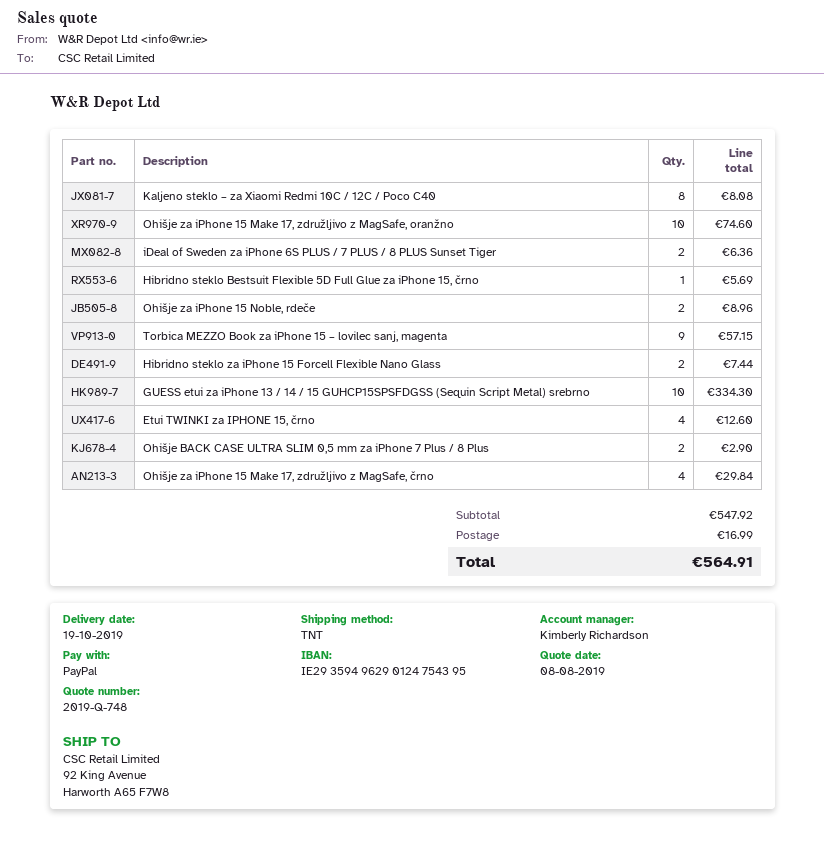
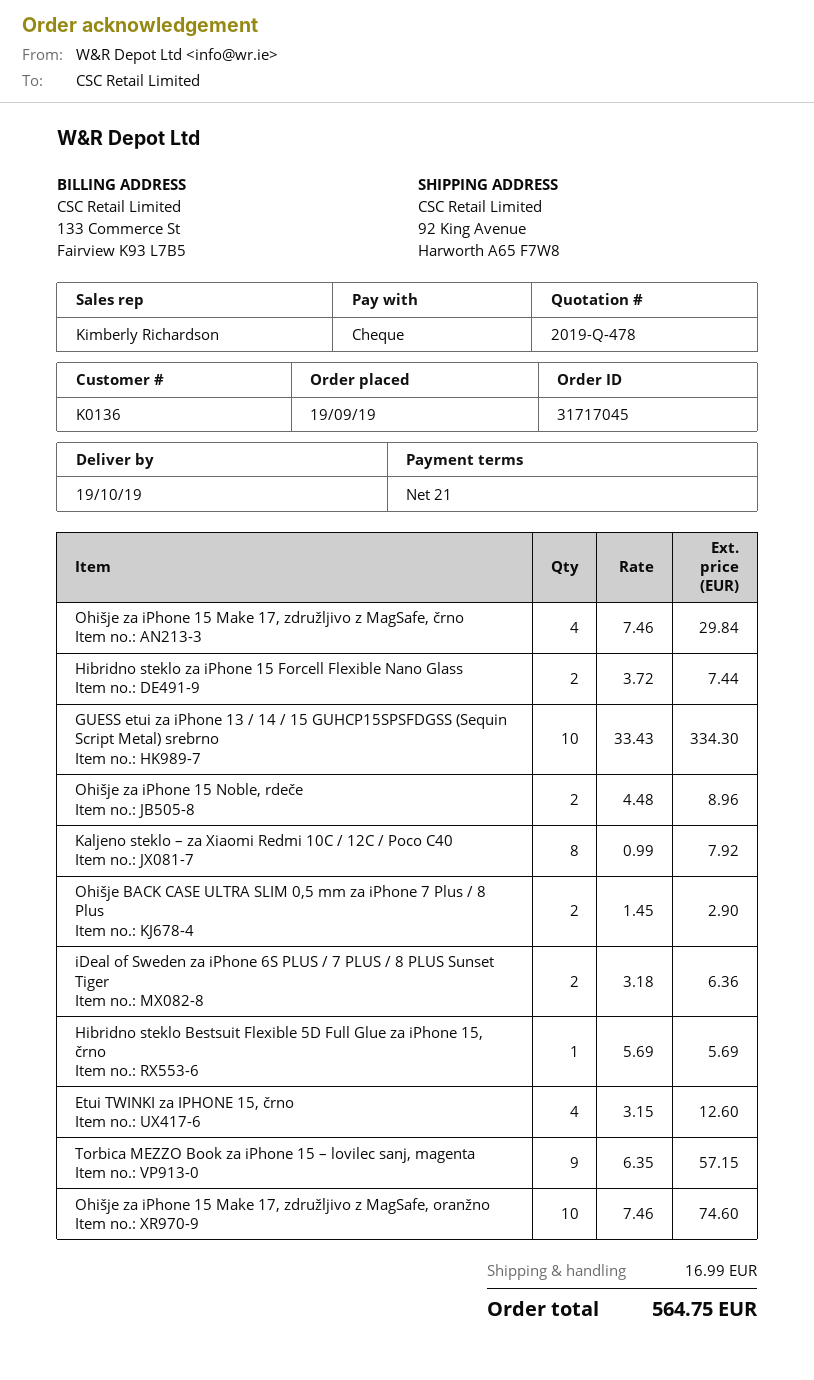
quote number: 2019-Q-748 -> 2019-Q-478
payment method: PayPal -> cheque
Kaljeno steklo – za Xiaomi Redmi 10C / 12C / Poco C40: 8 for 8.08 -> 8 for 7.92
total: 564.91 -> 564.75

